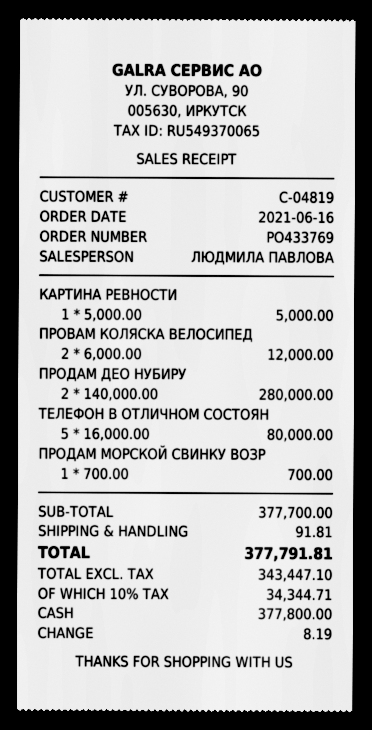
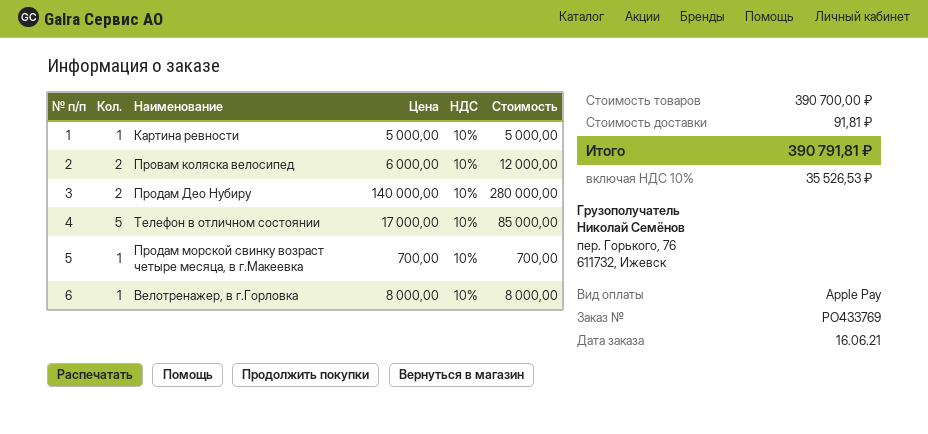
payment method: cash -> Apple Pay
ТЕЛЕФОН В ОТЛИЧНОМ СОСТОЯН: 5 x 16000.00 = 80000.00 -> 5 x 17000.00 = 85000.00
Велотренажер, в г.Горловка: none -> 1 x 8000.00 = 8000.00
subtotal: 377700.00 -> 390700.00
tax: 10% = 34344.71 -> 10% = 35526.53
total: 377791.81 -> 390791.81

